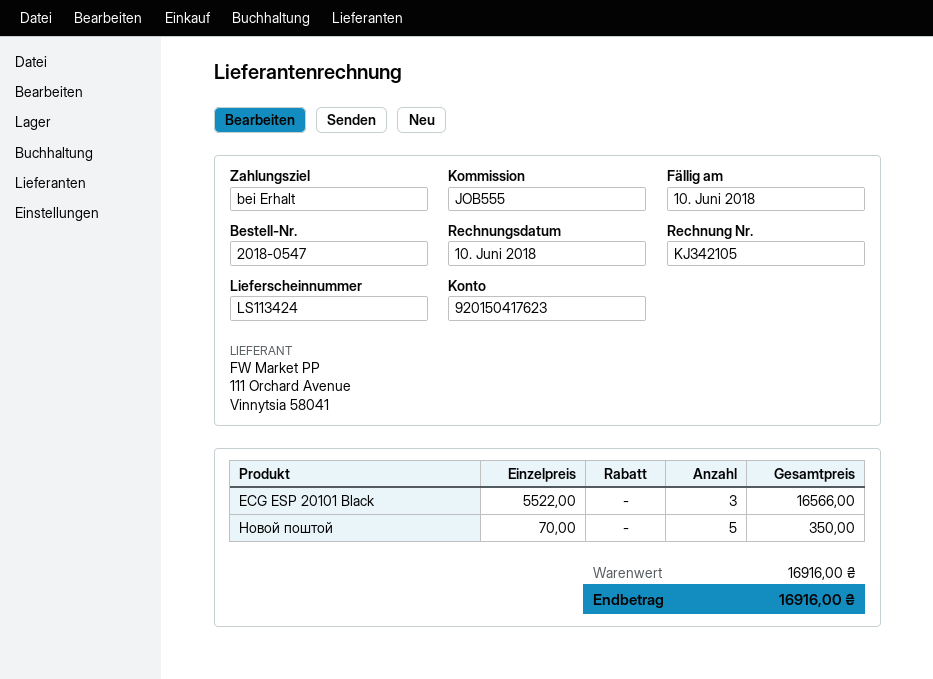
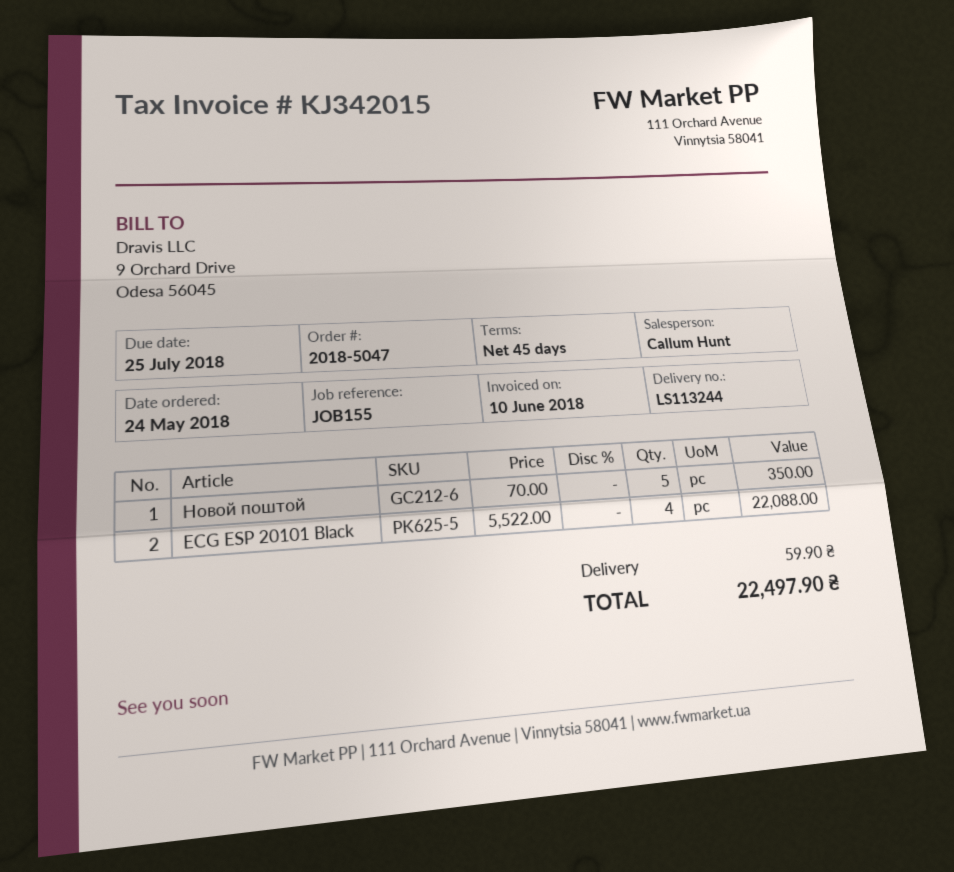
order number: 2018-0547 -> 2018-5047
delivery note number: LS113424 -> LS113244
invoice number: KJ342105 -> KJ342015
payment terms: on receipt -> 45 days
due date: 2018-06-10 -> 2018-07-25
reference: JOB555 -> JOB155
ECG ESP 20101 Black: 3 x 5522.00 = 16566.00 -> 4 x 5522.00 = 22088.00
shipping: none -> 59.90
total: 16916.00 -> 22497.90

